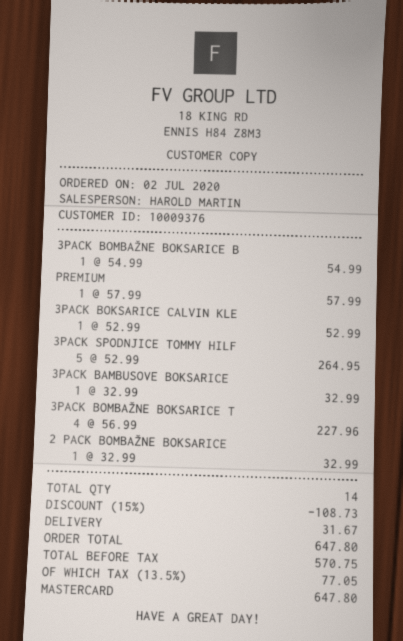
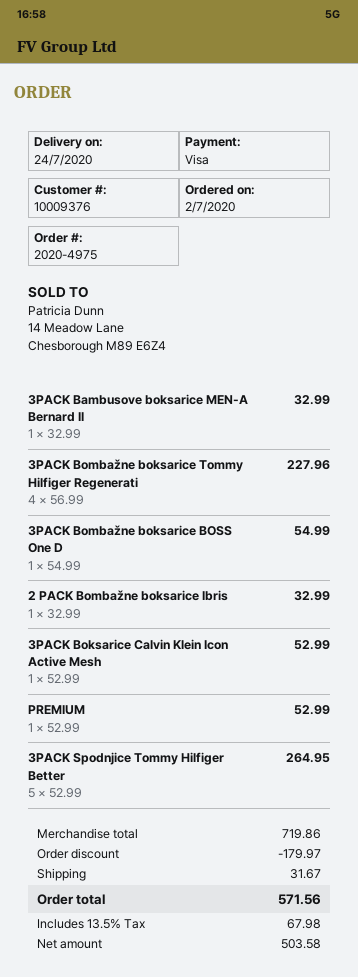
payment method: Mastercard -> Visa
PREMIUM: 1 x 57.99 = 57.99 -> 1 x 52.99 = 52.99
discount: 108.73 -> 179.97
net: 570.75 -> 503.58
tax: 13.5% = 77.05 -> 13.5% = 67.98
total: 647.80 -> 571.56

